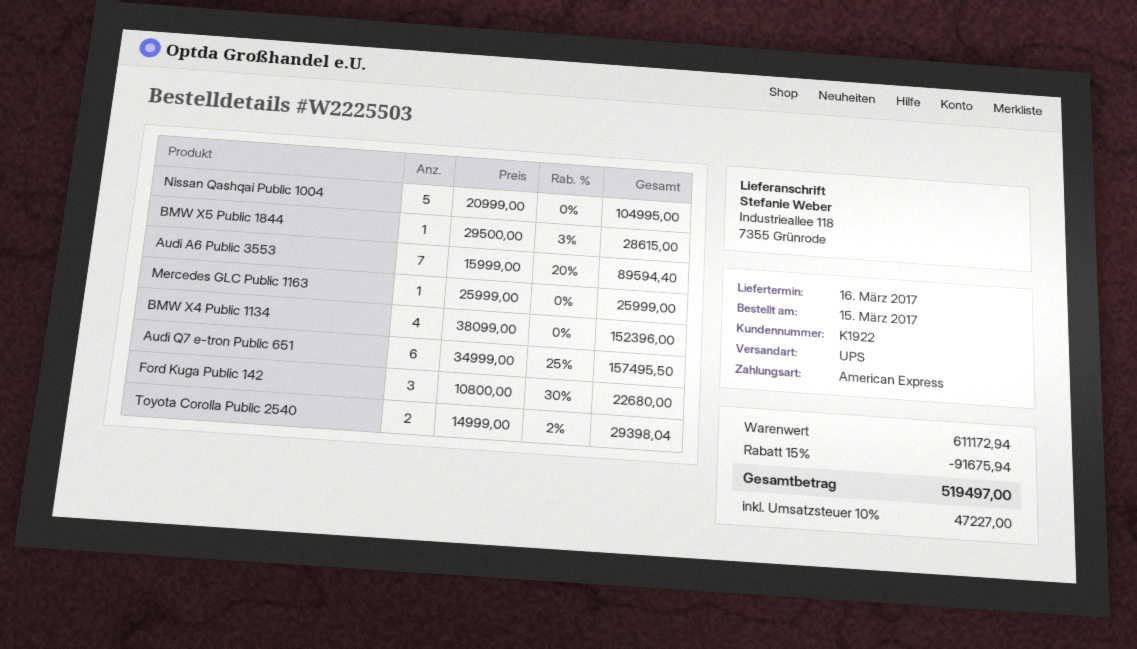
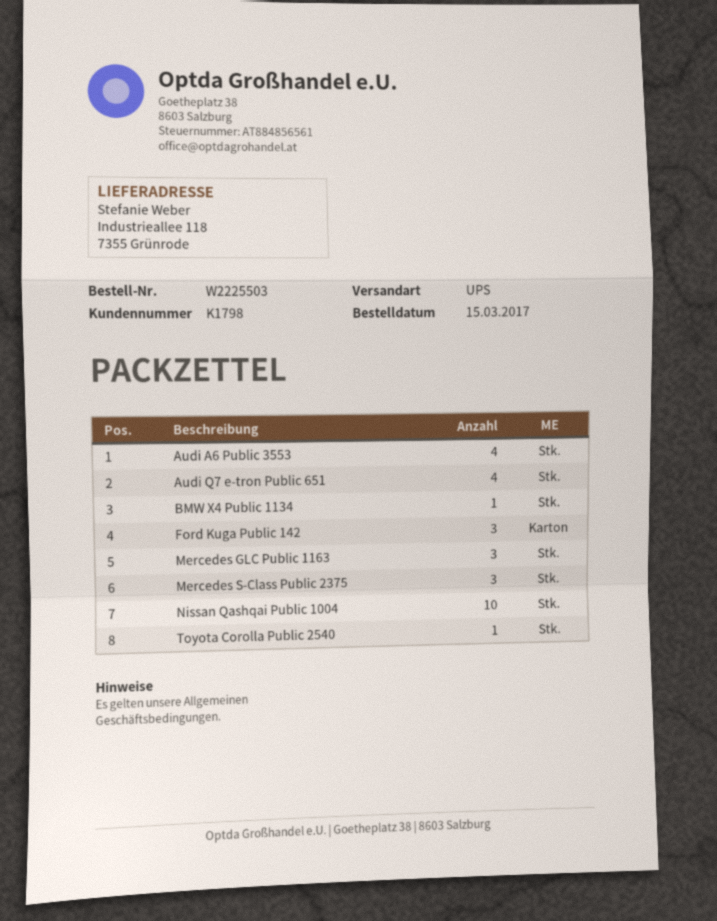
customer number: K1922 -> K1798
Nissan Qashqai Public 1004: 5 -> 10
BMW X5 Public 1844: 1 -> none
Audi A6 Public 3553: 7 -> 4
Mercedes GLC Public 1163: 1 -> 3
BMW X4 Public 1134: 4 -> 1
Audi Q7 e-tron Public 651: 6 -> 4
Toyota Corolla Public 2540: 2 -> 1
Mercedes S-Class Public 2375: none -> 3

